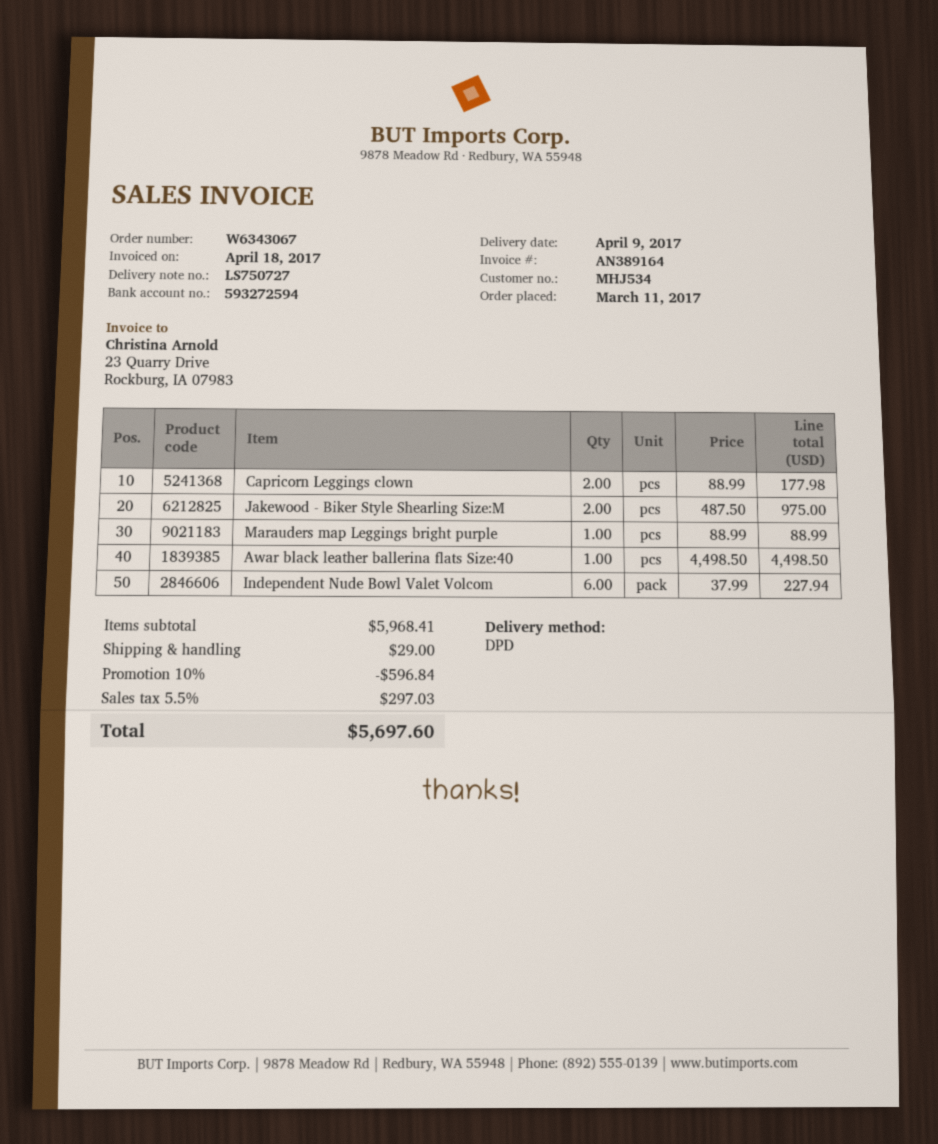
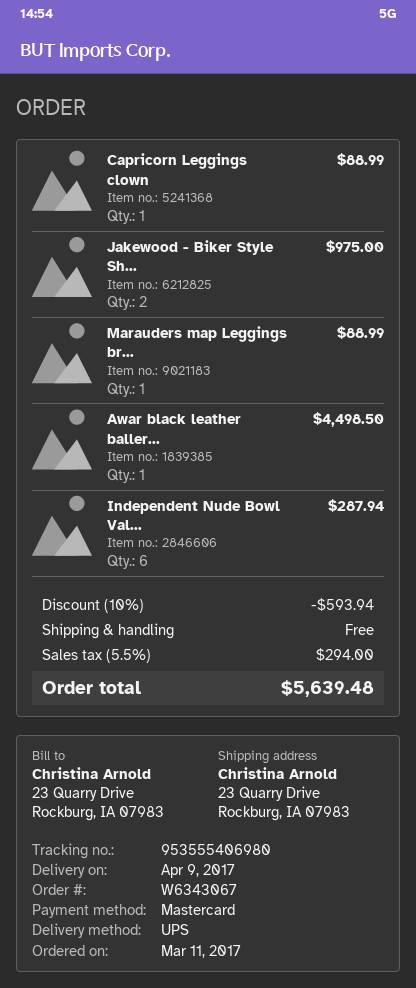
shipping method: DPD -> UPS
Capricorn Leggings clown: 2 for 177.98 -> 1 for 88.99
Independent Nude Bowl Valet Volcom: 6 for 227.94 -> 6 for 287.94
discount: 10% = 596.84 -> 10% = 593.94
shipping: 29.00 -> 0.00
tax: 5.5% = 297.03 -> 5.5% = 294.00
total: 5697.60 -> 5639.48

